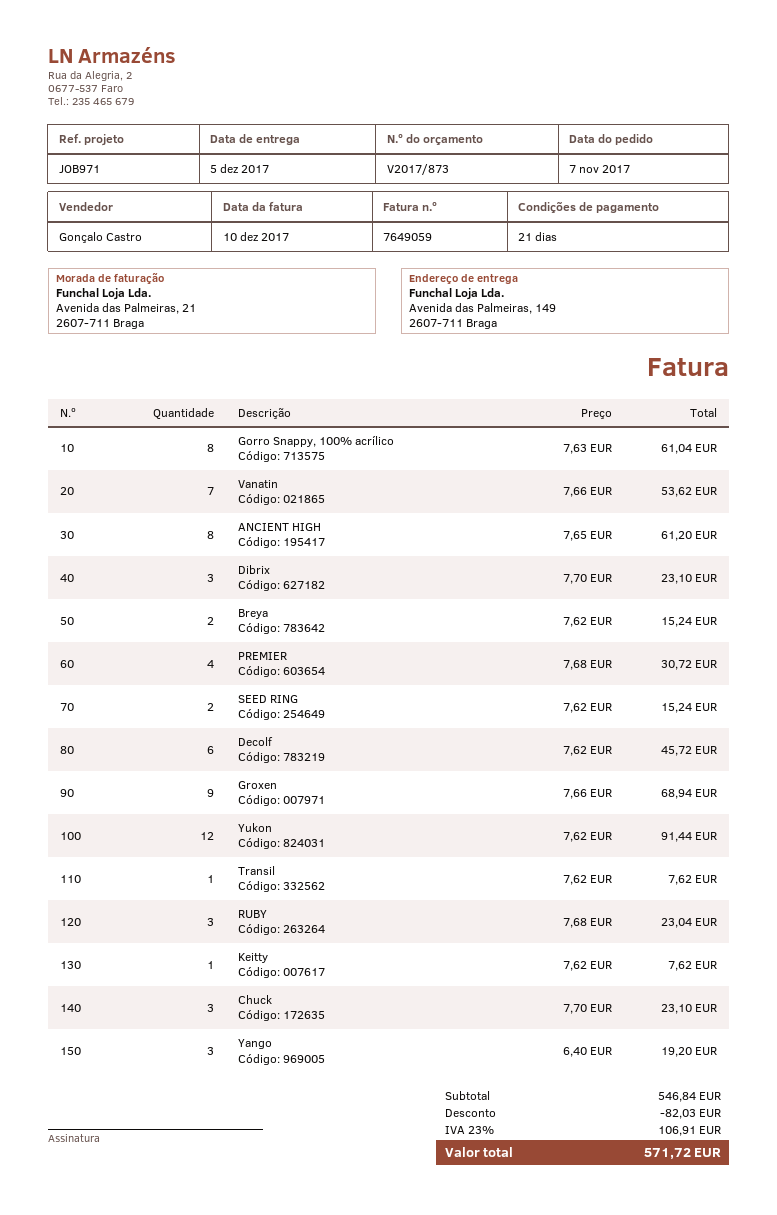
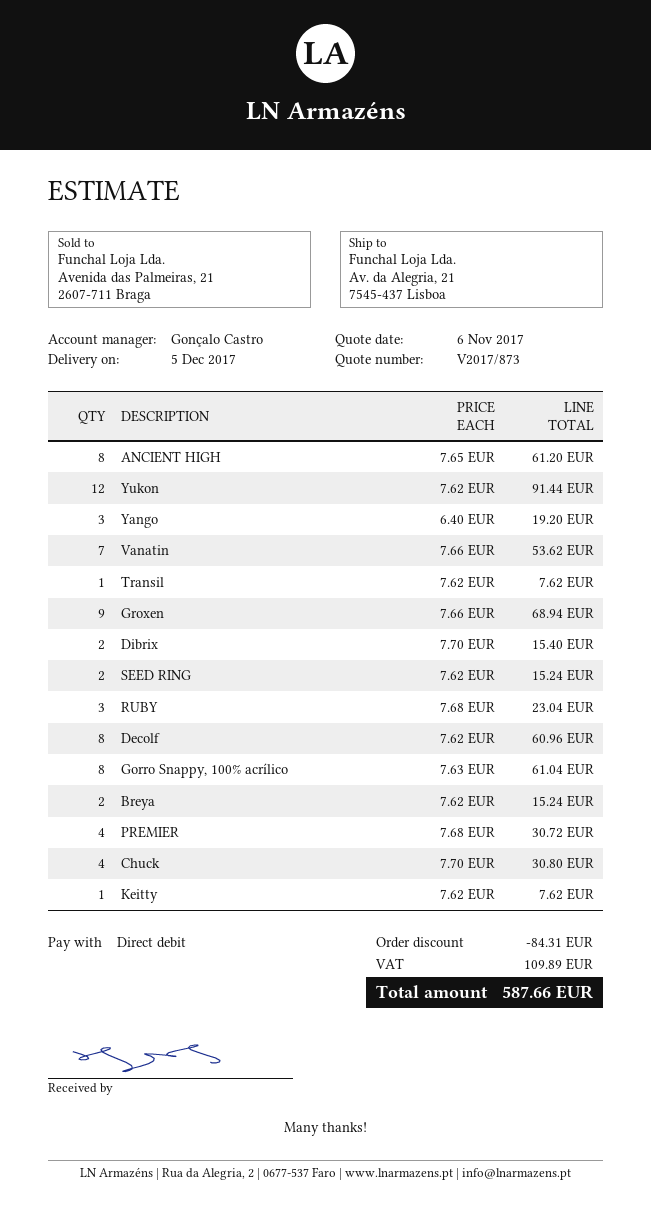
ship to: Avenida das Palmeiras, 149, 2607-711 Braga -> Av. da Alegria, 21, 7545-437 Lisboa
Dibrix: 3 x 7.70 = 23.10 -> 2 x 7.70 = 15.40
Decolf: 6 x 7.62 = 45.72 -> 8 x 7.62 = 60.96
Chuck: 3 x 7.70 = 23.10 -> 4 x 7.70 = 30.80
discount: 82.03 -> 84.31
tax: 106.91 -> 109.89
total: 571.72 -> 587.66

